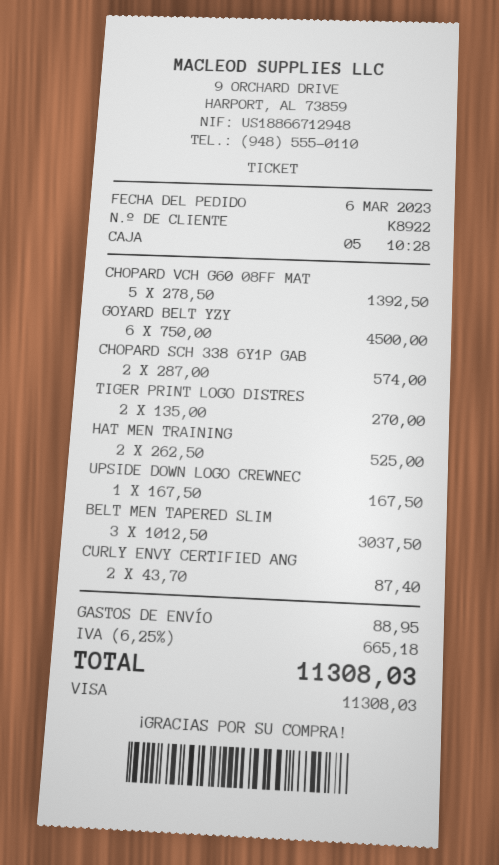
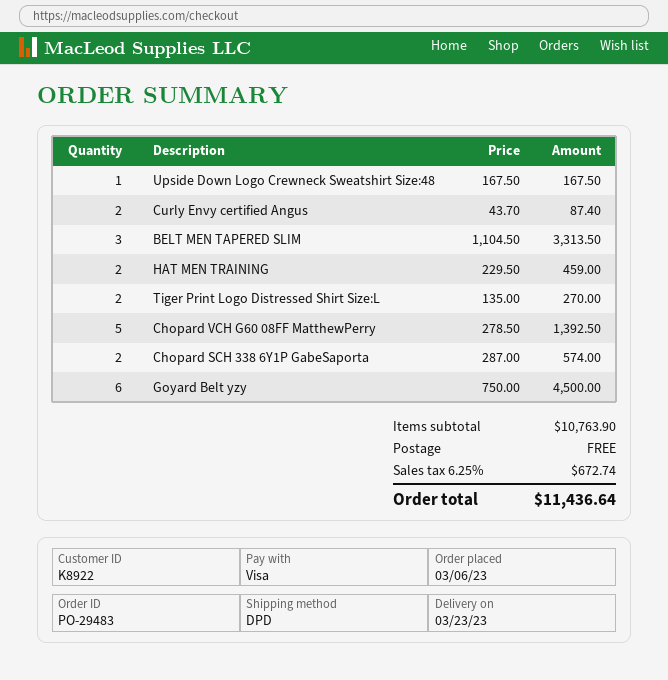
HAT MEN TRAINING: 2 x 262.50 = 525.00 -> 2 x 229.50 = 459.00
BELT MEN TAPERED SLIM: 3 x 1012.50 = 3037.50 -> 3 x 1104.50 = 3313.50
shipping: 88.95 -> 0.00
tax: 6.25% = 665.18 -> 6.25% = 672.74
total: 11308.03 -> 11436.64

